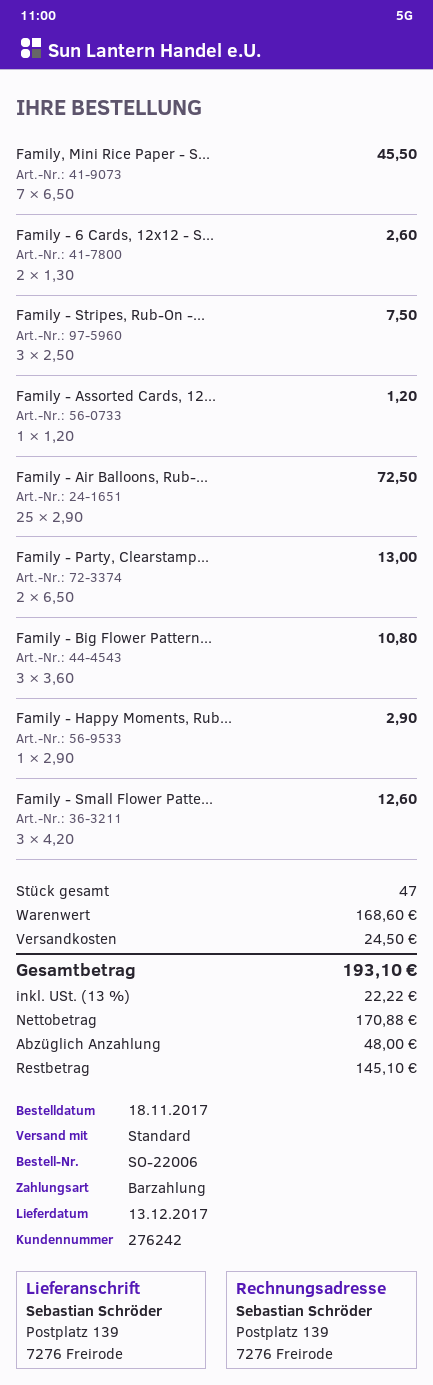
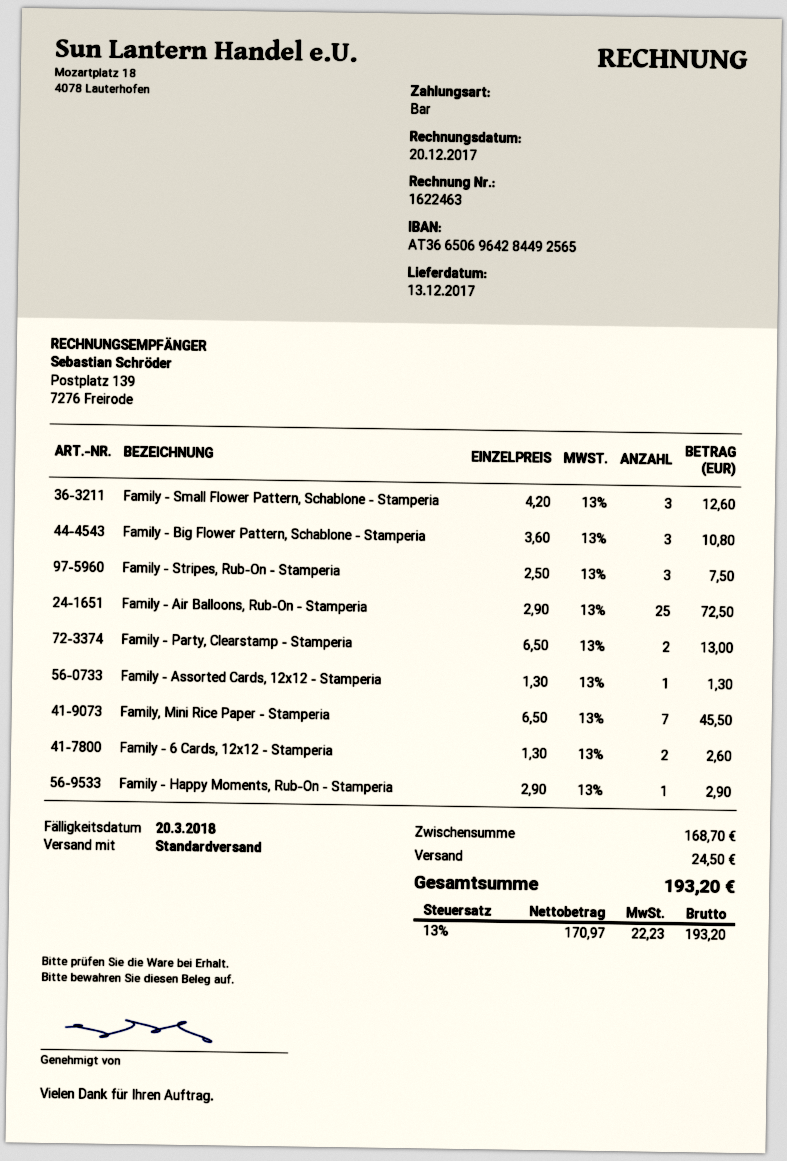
Family - Assorted Cards, 12...: 1 x 1.20 = 1.20 -> 1 x 1.30 = 1.30
subtotal: 168.60 -> 168.70
net: 170.88 -> 170.97
tax: 13% = 22.22 -> 13% = 22.23
total: 193.10 -> 193.20

